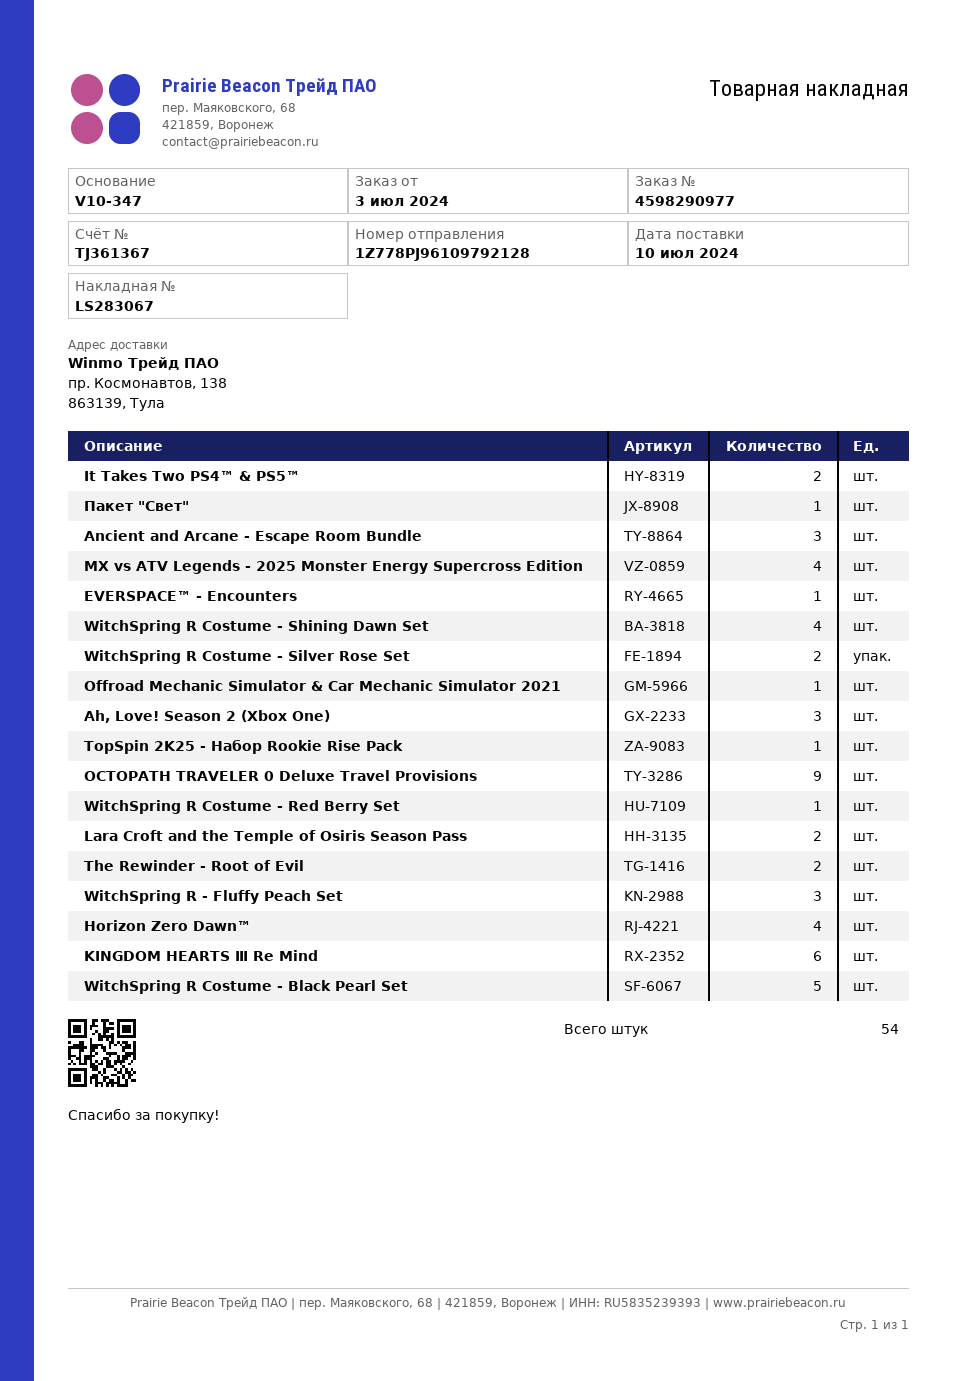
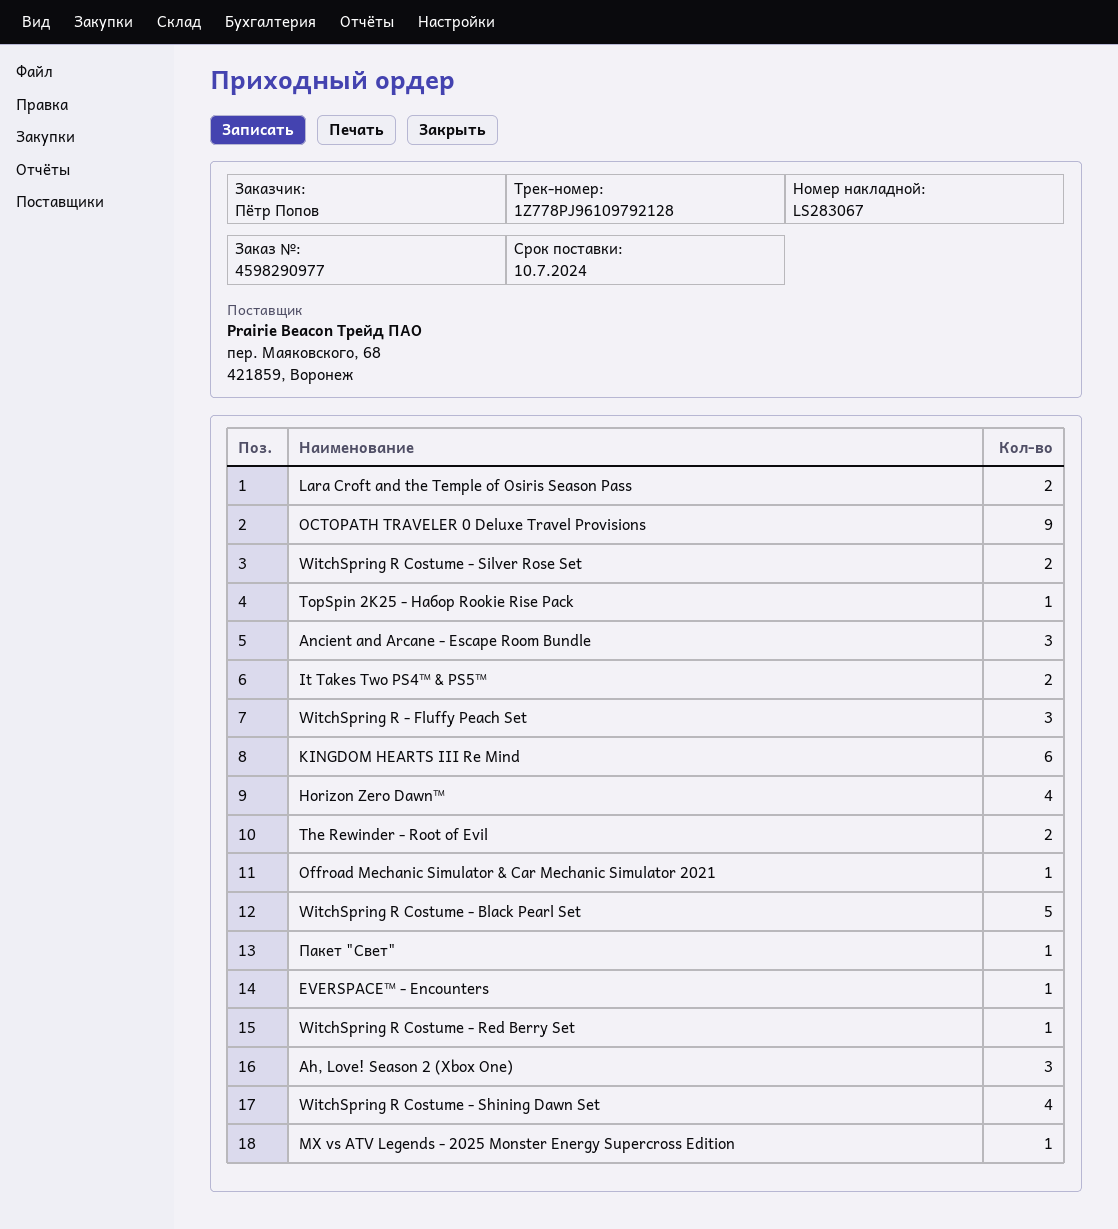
MX vs ATV Legends - 2025 Monster Energy Supercross Edition: 4 -> 1

